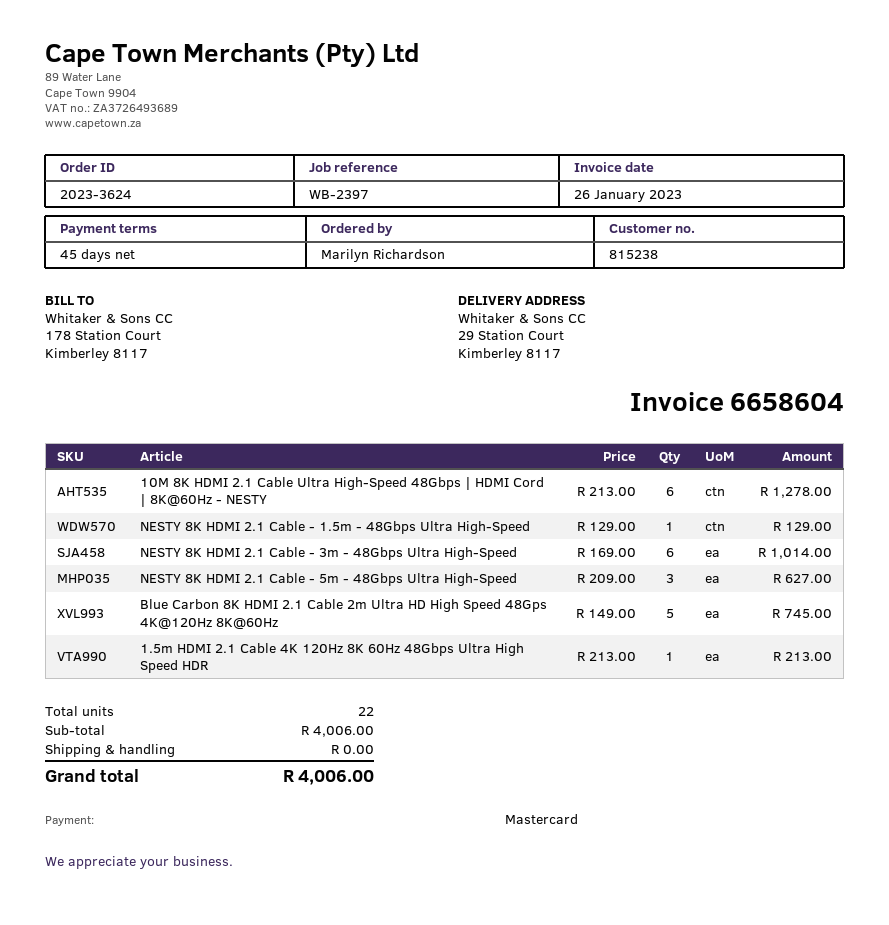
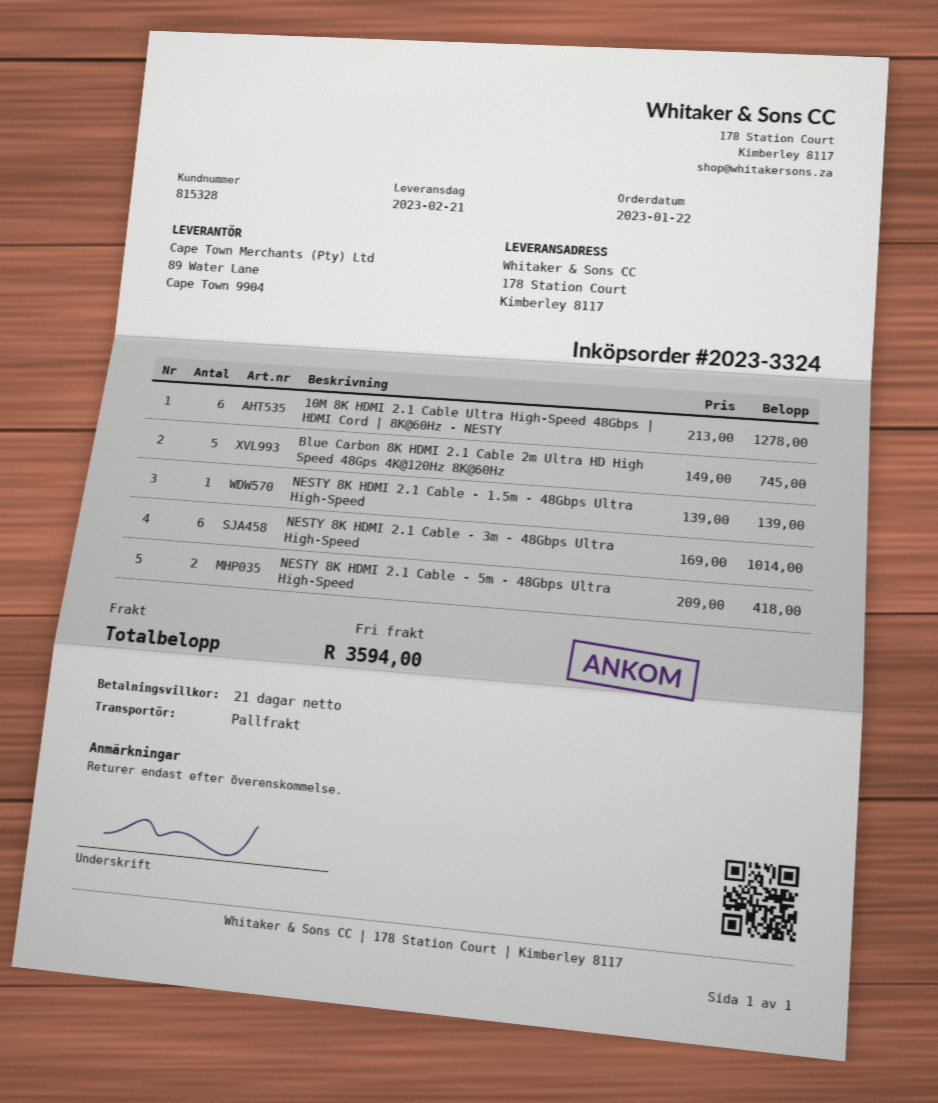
order number: 2023-3624 -> 2023-3324
payment terms: 45 days -> 21 days
customer number: 815238 -> 815328
ship to: 29 Station Court, Kimberley 8117 -> 178 Station Court, Kimberley 8117
NESTY 8K HDMI 2.1 Cable - 1.5m - 48Gbps Ultra High-Speed: 1 x 129.00 = 129.00 -> 1 x 139.00 = 139.00
NESTY 8K HDMI 2.1 Cable - 5m - 48Gbps Ultra High-Speed: 3 x 209.00 = 627.00 -> 2 x 209.00 = 418.00
1.5m HDMI 2.1 Cable 4K 120Hz 8K 60Hz 48Gbps Ultra High Speed HDR: 1 x 213.00 = 213.00 -> none
total: 4006.00 -> 3594.00

